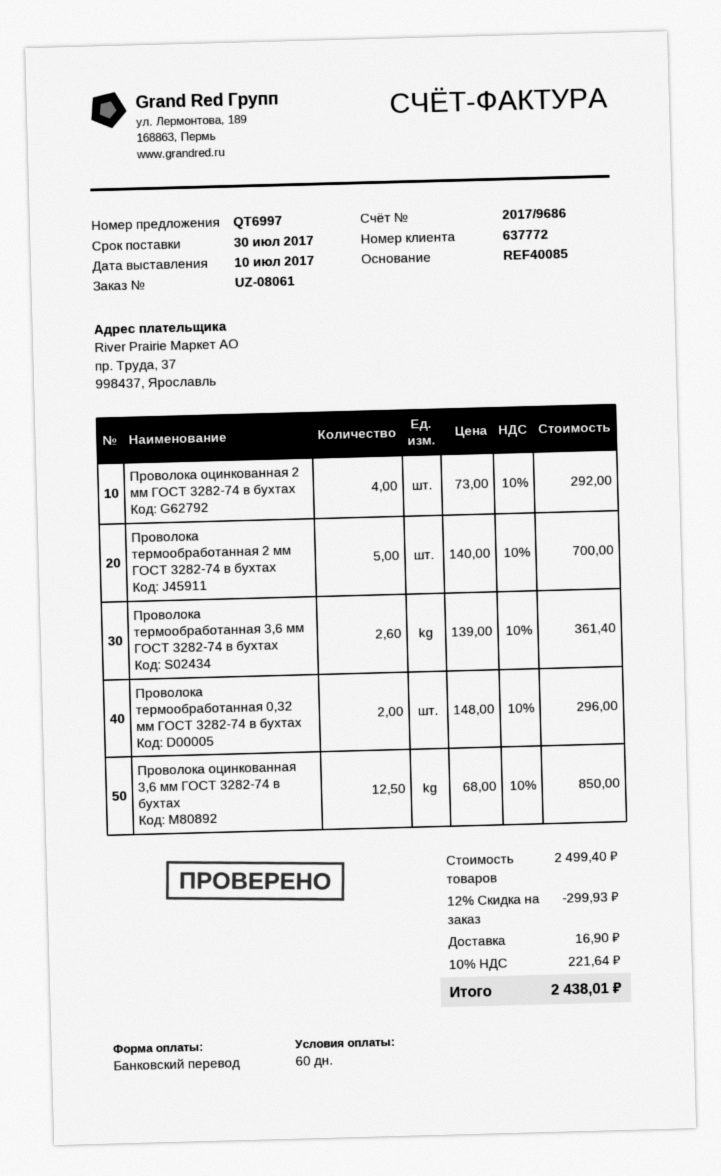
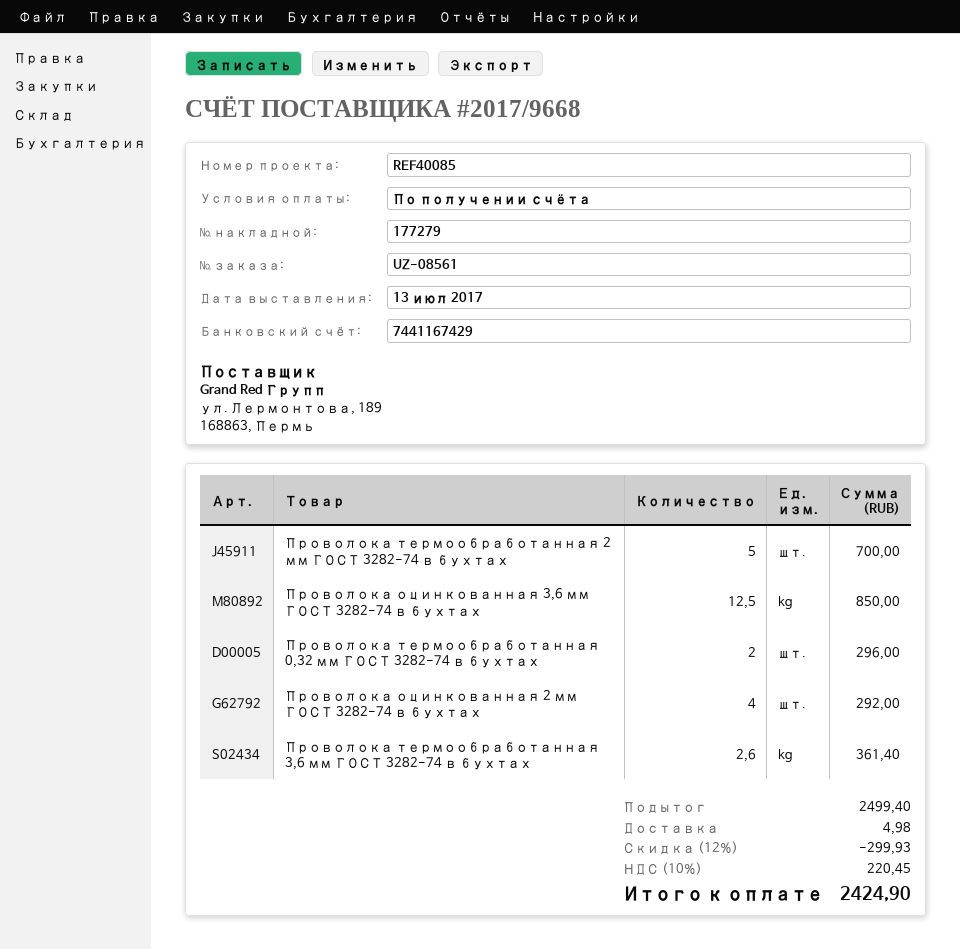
order number: UZ-08061 -> UZ-08561
invoice number: 2017/9686 -> 2017/9668
invoice date: 2017-07-10 -> 2017-07-13
payment terms: 60 days -> on receipt
shipping: 16.90 -> 4.98
tax: 10% = 221.64 -> 10% = 220.45
total: 2438.01 -> 2424.90

